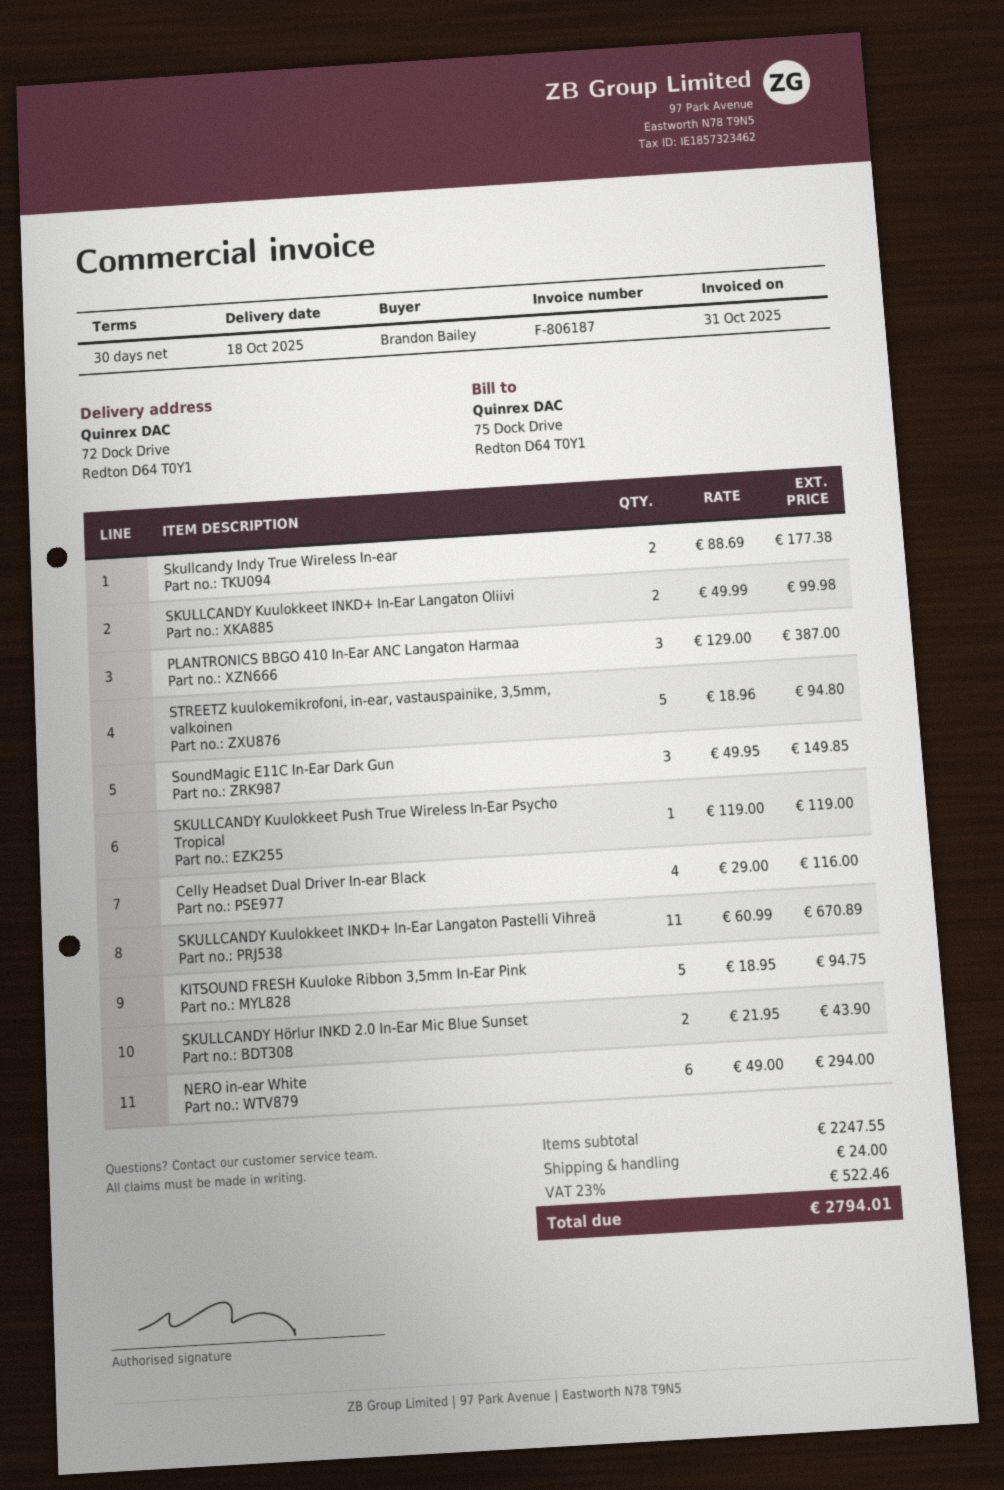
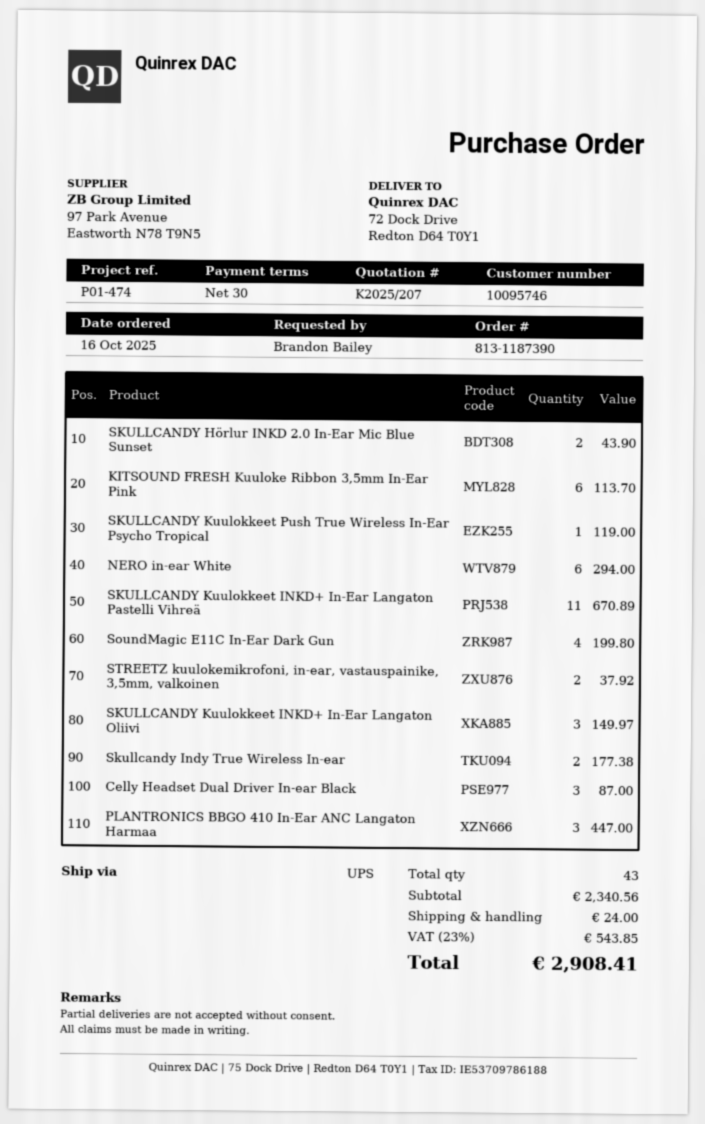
SKULLCANDY Kuulokkeet INKD+ In-Ear Langaton Oliivi: 2 for 99.98 -> 3 for 149.97
PLANTRONICS BBGO 410 In-Ear ANC Langaton Harmaa: 3 for 387.00 -> 3 for 447.00
STREETZ kuulokemikrofoni, in-ear, vastauspainike, 3,5mm, valkoinen: 5 for 94.80 -> 2 for 37.92
SoundMagic E11C In-Ear Dark Gun: 3 for 149.85 -> 4 for 199.80
Celly Headset Dual Driver In-ear Black: 4 for 116.00 -> 3 for 87.00
KITSOUND FRESH Kuuloke Ribbon 3,5mm In-Ear Pink: 5 for 94.75 -> 6 for 113.70
subtotal: 2247.55 -> 2340.56
tax: 23% = 522.46 -> 23% = 543.85
total: 2794.01 -> 2908.41

